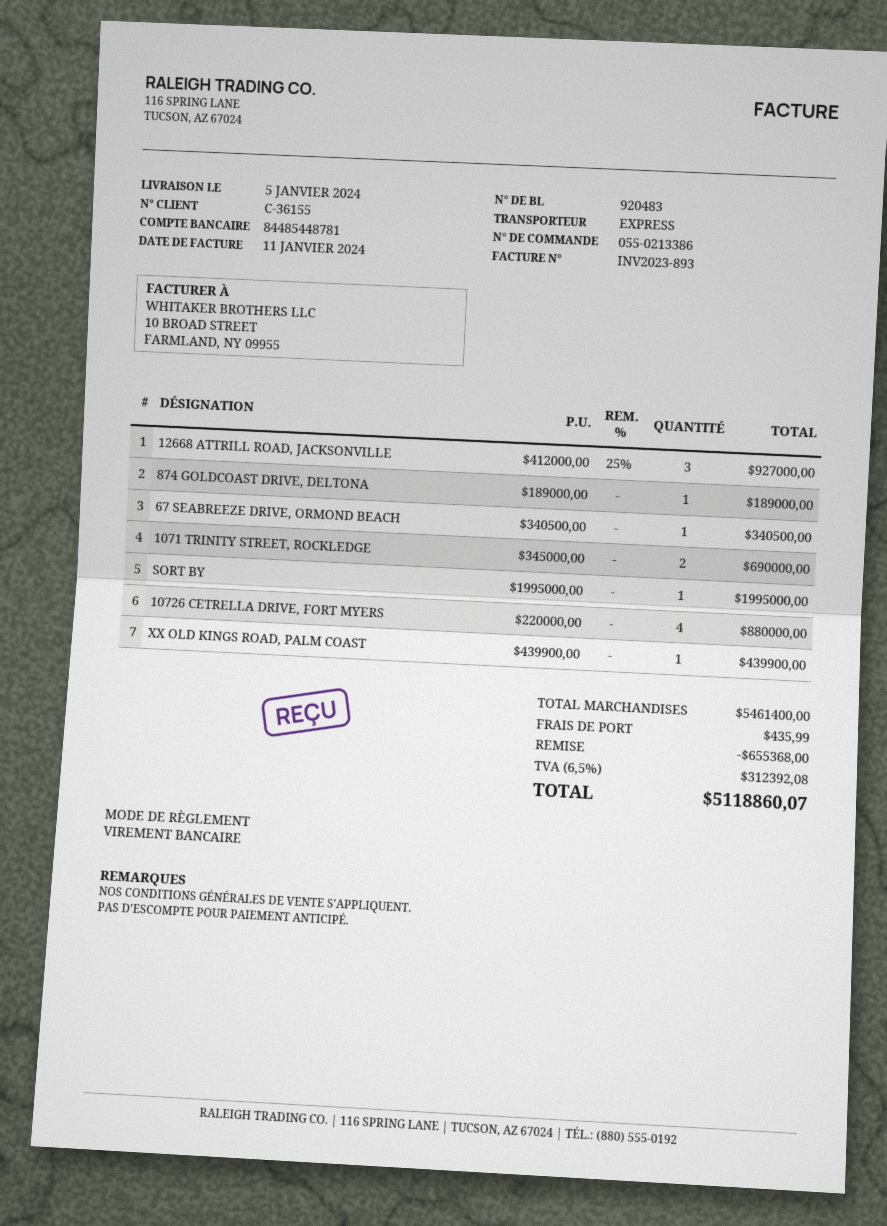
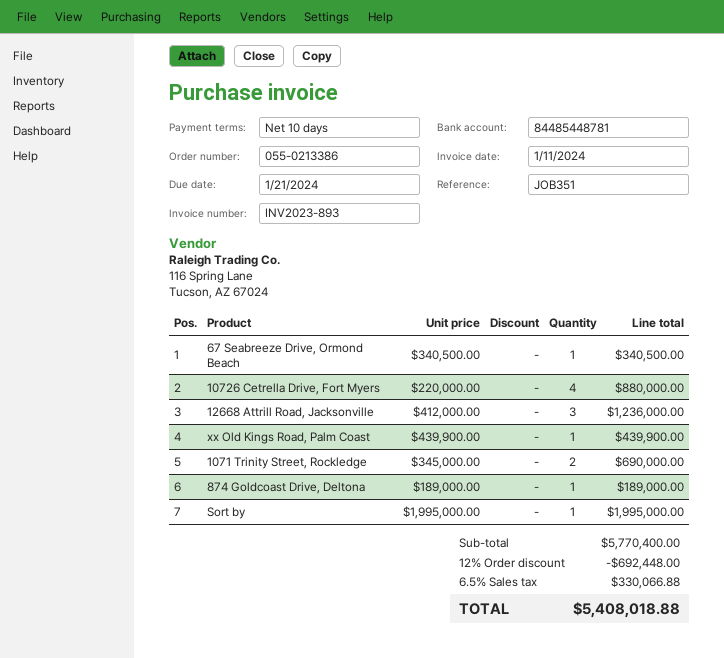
12668 ATTRILL ROAD, JACKSONVILLE: 3 x 412000.00 - 25% = 927000.00 -> 3 x 412000.00 = 1236000.00
subtotal: 5461400.00 -> 5770400.00
discount: 655368.00 -> 692448.00
shipping: 435.99 -> none
tax: 6.5% = 312392.08 -> 6.5% = 330066.88
total: 5118860.07 -> 5408018.88

